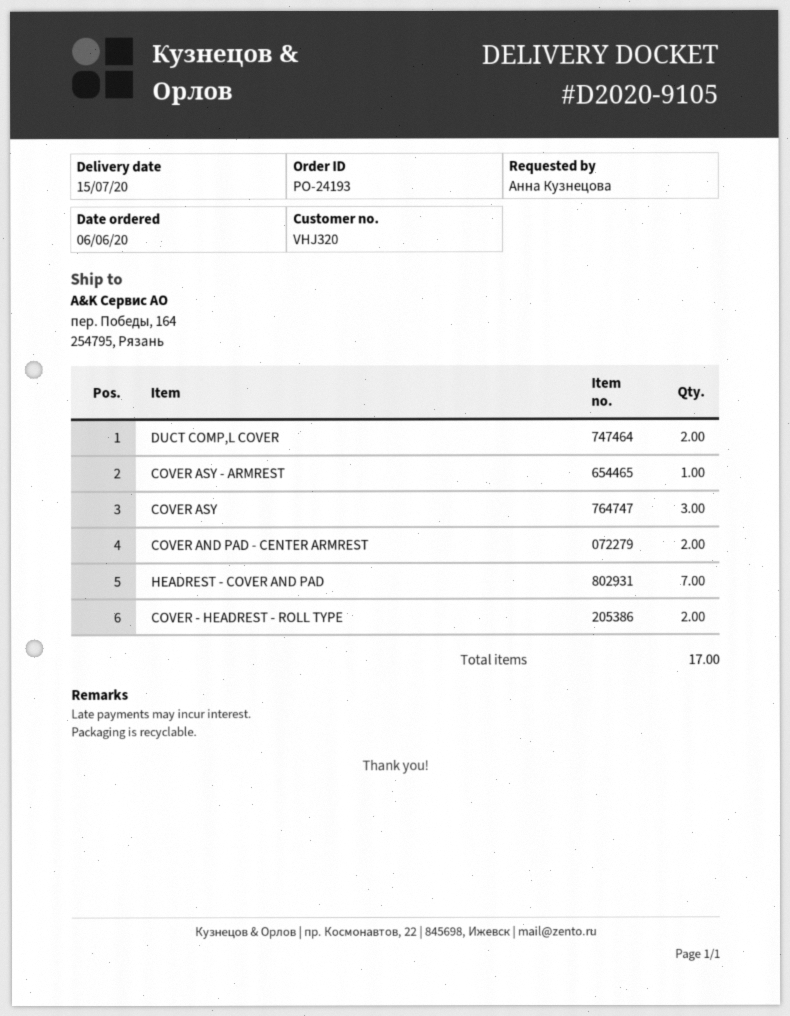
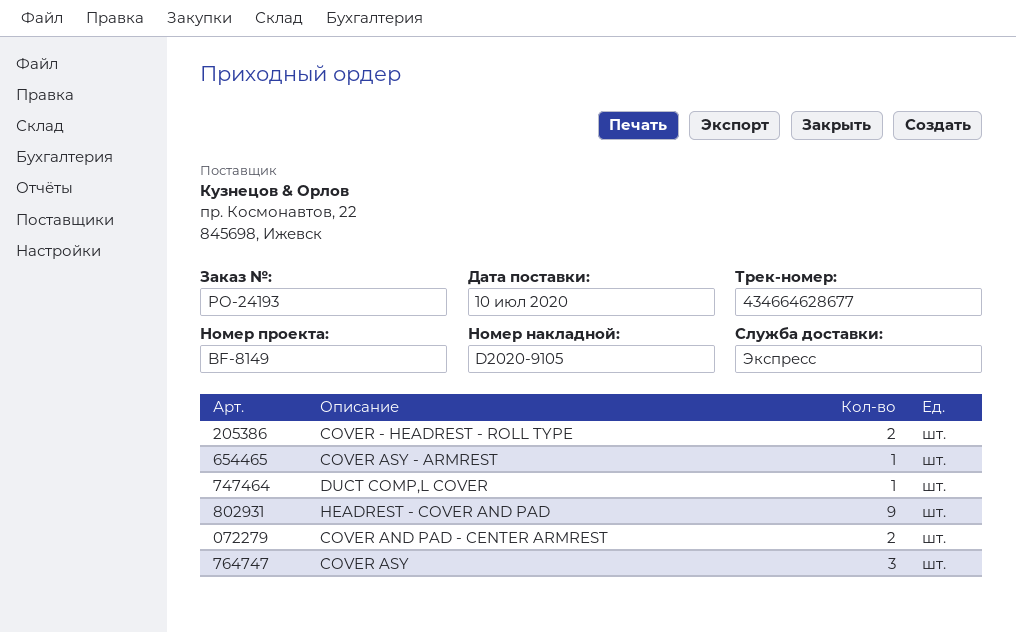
delivery date: 2020-07-15 -> 2020-07-10
DUCT COMP,L COVER: 2 -> 1
HEADREST - COVER AND PAD: 7 -> 9

